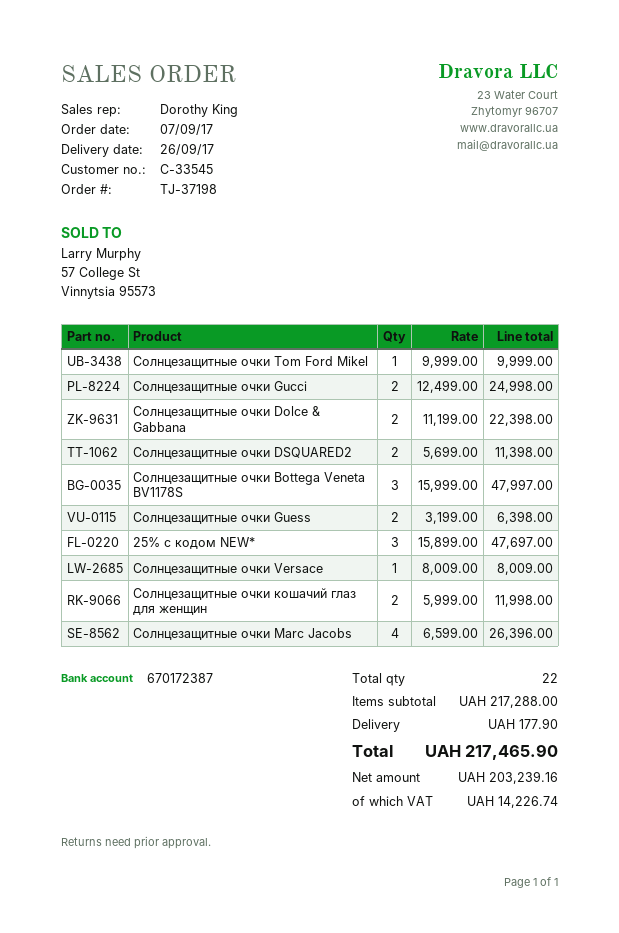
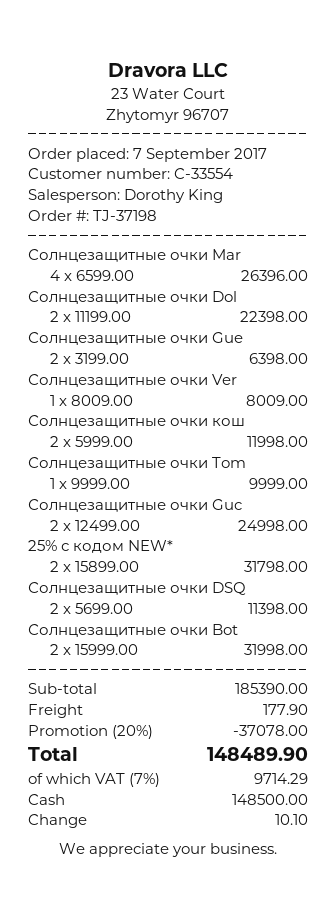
customer number: C-33545 -> C-33554
Солнцезащитные очки Bottega Veneta BV1178S: 3 x 15999.00 = 47997.00 -> 2 x 15999.00 = 31998.00
25% с кодом NEW*: 3 x 15899.00 = 47697.00 -> 2 x 15899.00 = 31798.00
subtotal: 217288.00 -> 185390.00
discount: none -> 20% = 37078.00
tax: 14226.74 -> 9714.29
total: 217465.90 -> 148489.90

